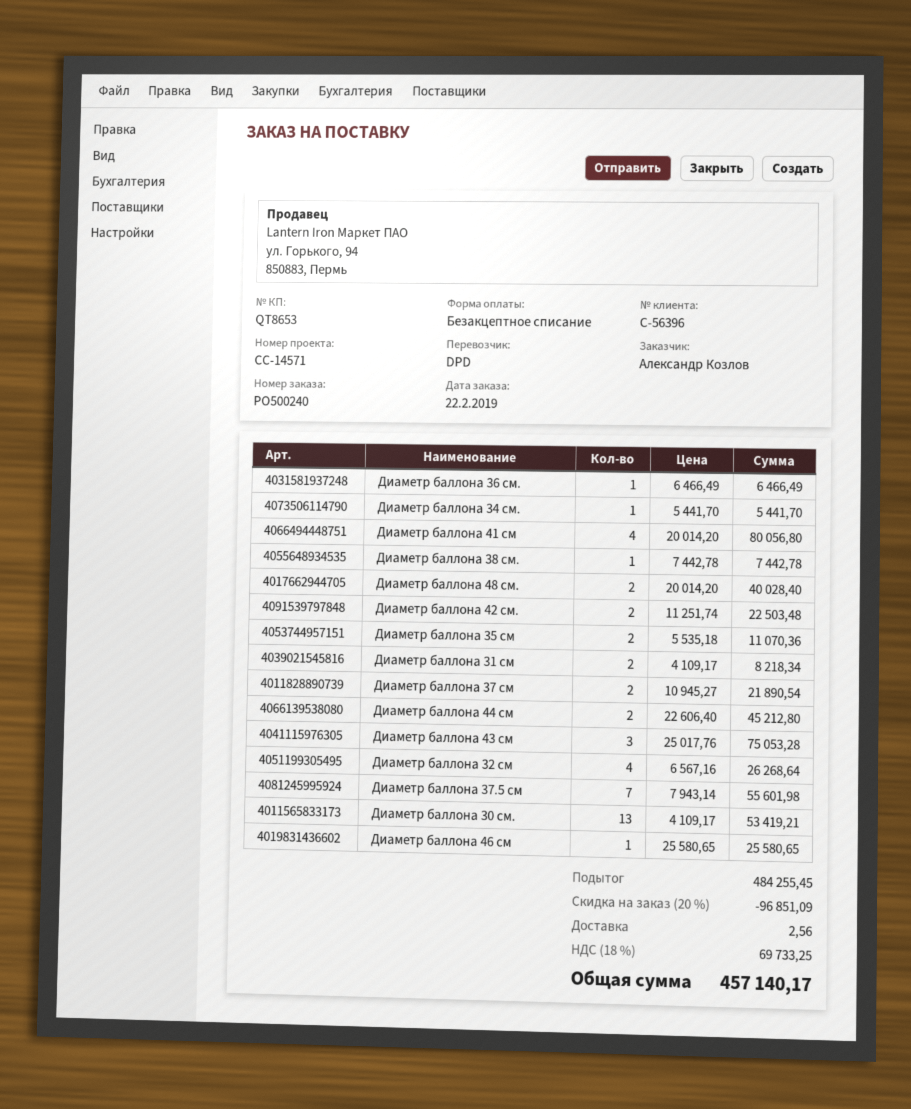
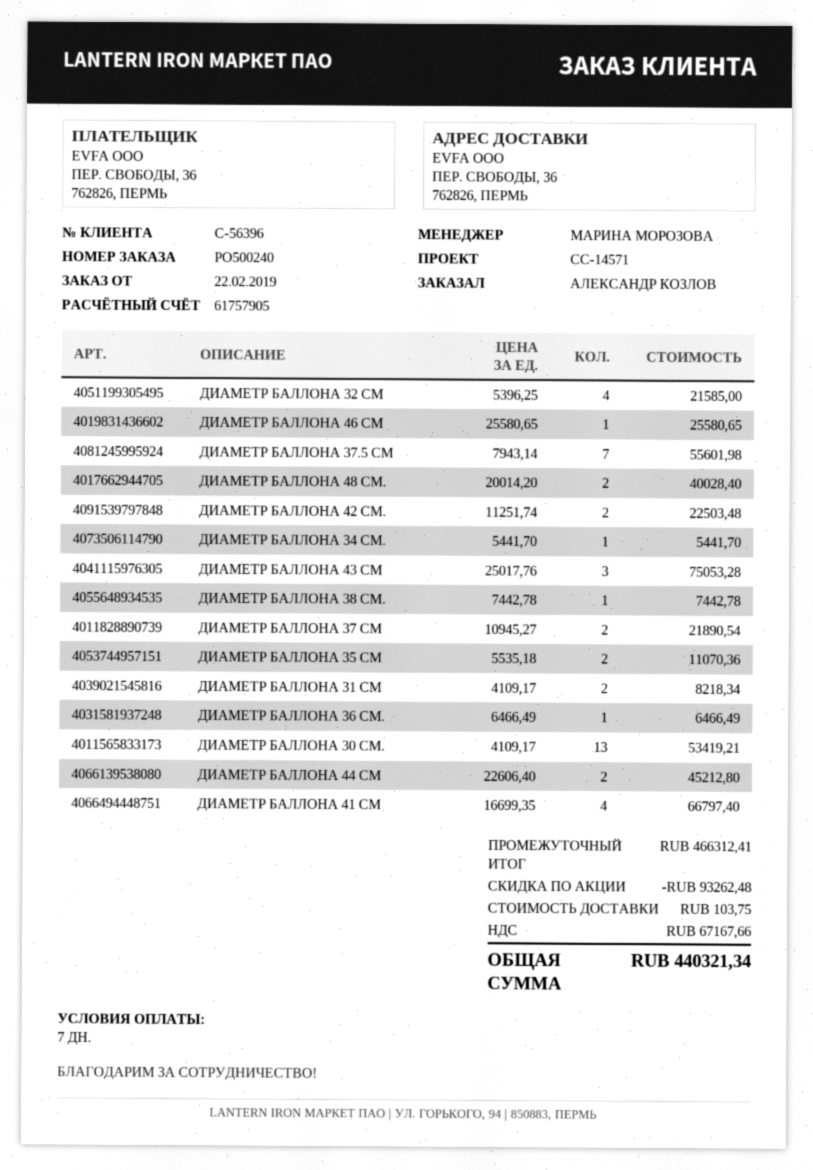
Диаметр баллона 41 см: 4 x 20014.20 = 80056.80 -> 4 x 16699.35 = 66797.40
Диаметр баллона 32 см: 4 x 6567.16 = 26268.64 -> 4 x 5396.25 = 21585.00
subtotal: 484255.45 -> 466312.41
discount: 96851.09 -> 93262.48
shipping: 2.56 -> 103.75
tax: 69733.25 -> 67167.66
total: 457140.17 -> 440321.34

